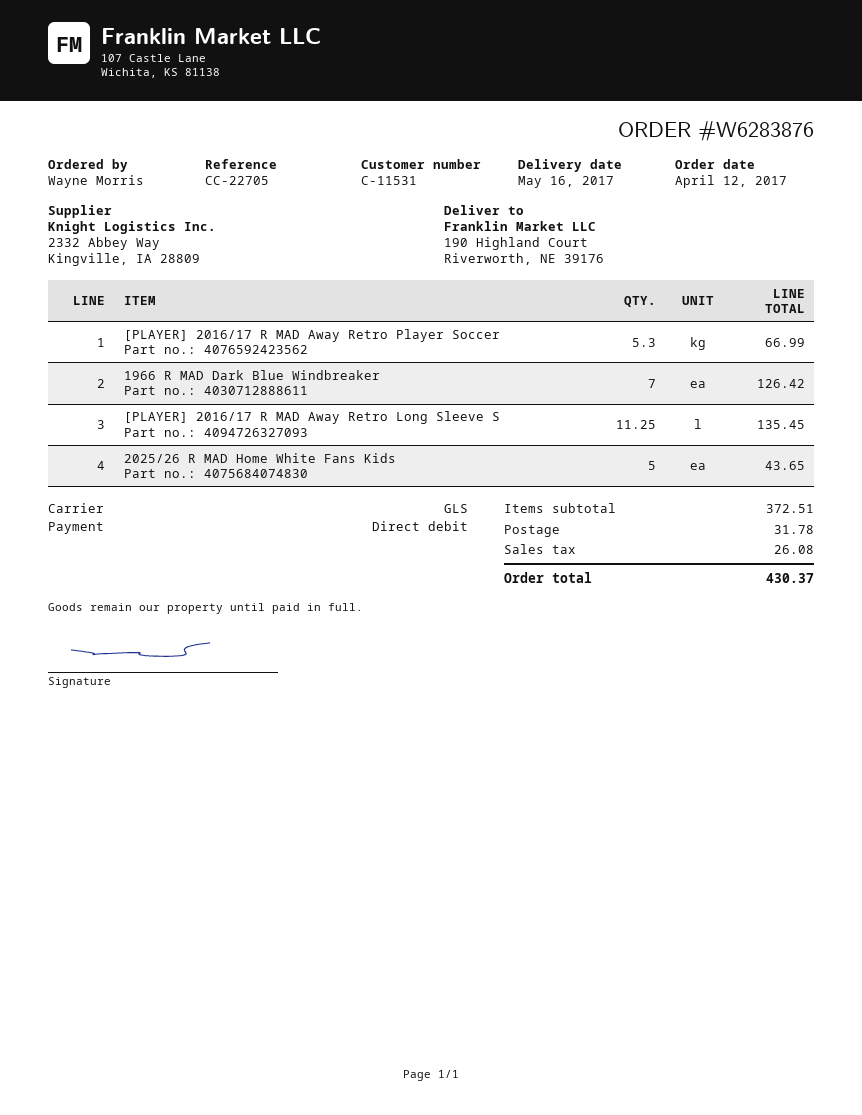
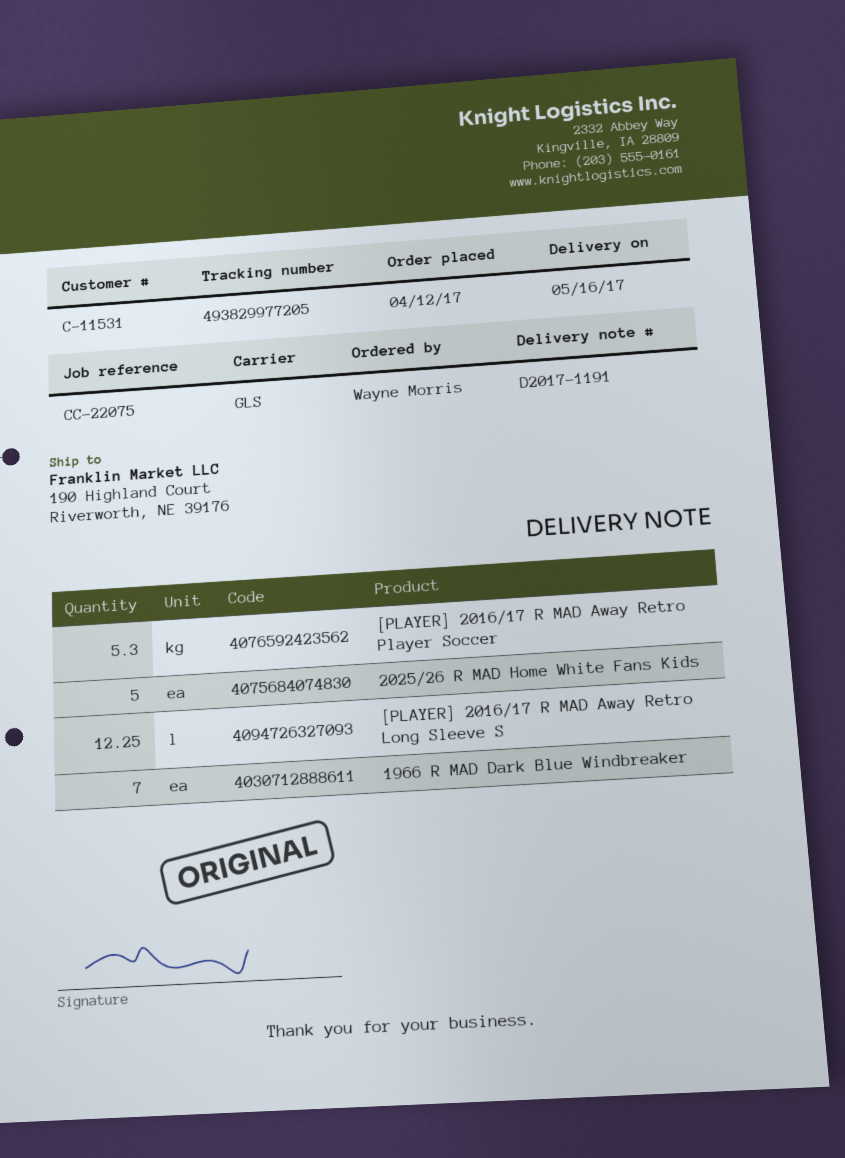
reference: CC-22705 -> CC-22075
[PLAYER] 2016/17 R MAD Away Retro Long Sleeve S: 11.25 -> 12.25

